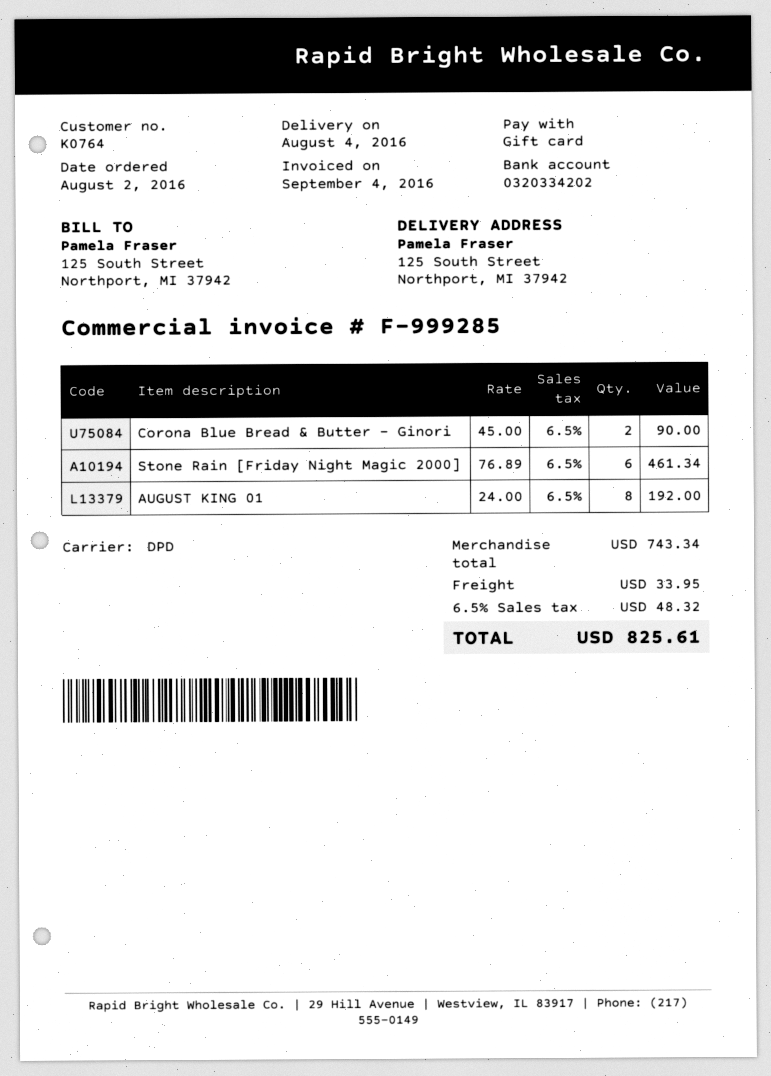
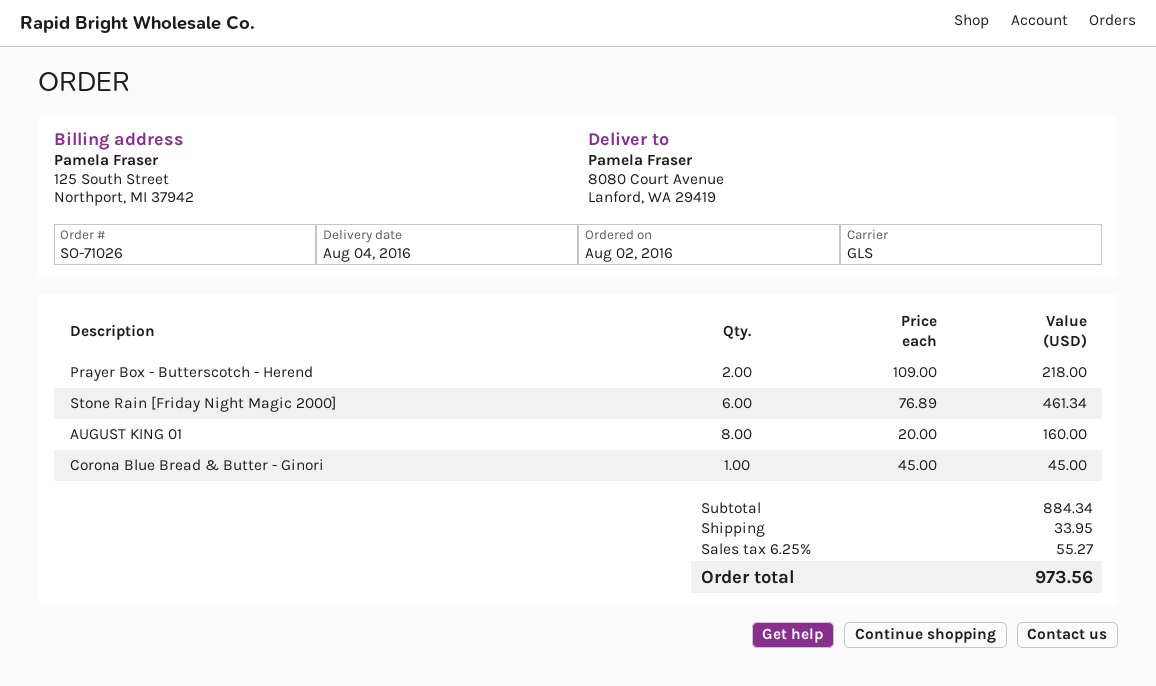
shipping method: DPD -> GLS
ship to: 125 South Street, Northport, MI 37942 -> 8080 Court Avenue, Lanford, WA 29419
Corona Blue Bread & Butter - Ginori: 2 x 45.00 = 90.00 -> 1 x 45.00 = 45.00
AUGUST KING 01: 8 x 24.00 = 192.00 -> 8 x 20.00 = 160.00
Prayer Box - Butterscotch - Herend: none -> 2 x 109.00 = 218.00
subtotal: 743.34 -> 884.34
tax: 6.5% = 48.32 -> 6.25% = 55.27
total: 825.61 -> 973.56

